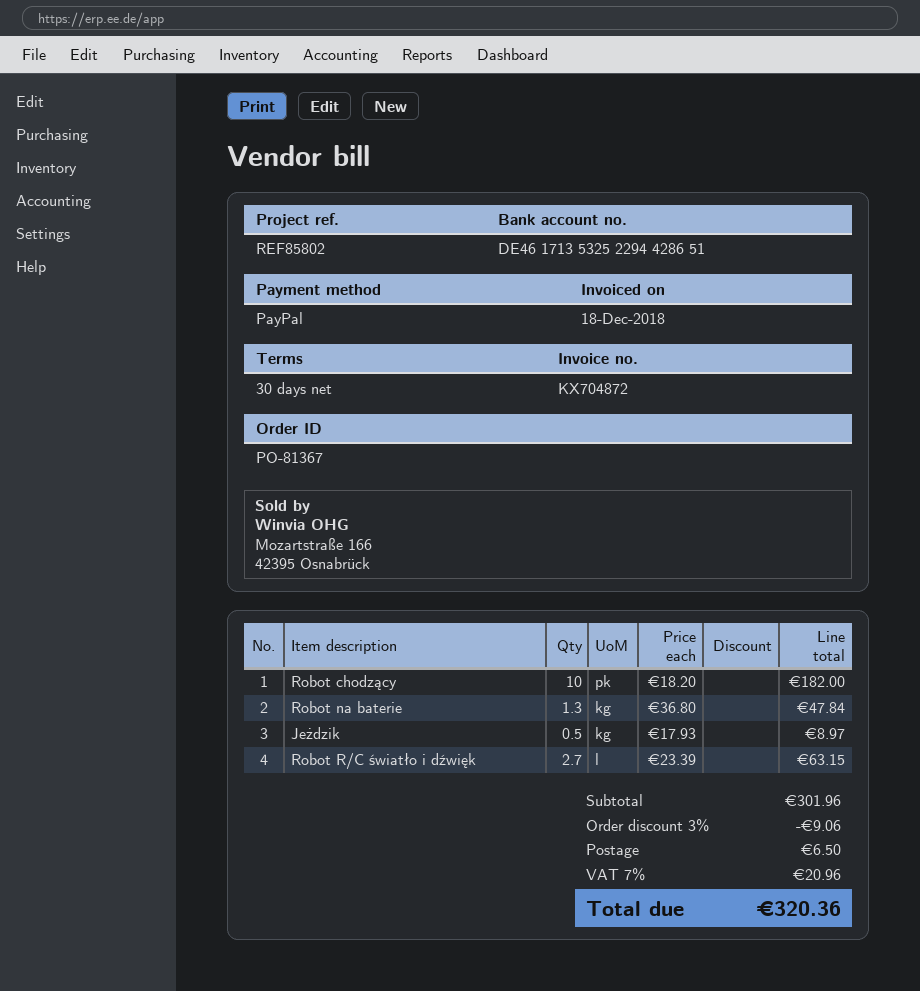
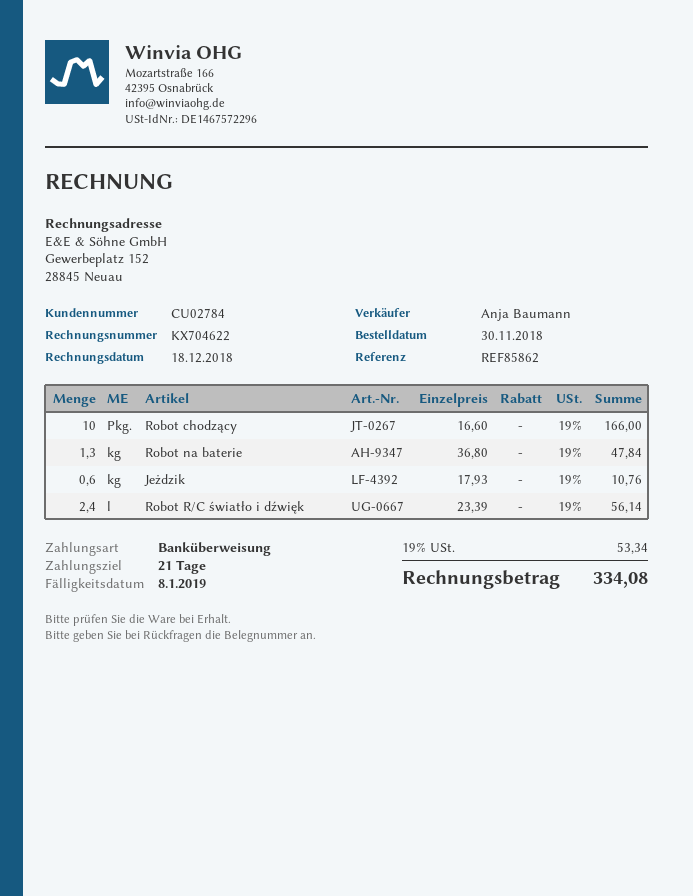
invoice number: KX704872 -> KX704622
payment terms: 30 days -> 21 days
reference: REF85802 -> REF85862
payment method: PayPal -> bank transfer
Robot chodzący: 10 x 18.20 = 182.00 -> 10 x 16.60 = 166.00
Jeżdzik: 0.5 x 17.93 = 8.97 -> 0.6 x 17.93 = 10.76
Robot R/C światło i dźwięk: 2.7 x 23.39 = 63.15 -> 2.4 x 23.39 = 56.14
discount: 3% = 9.06 -> none
shipping: 6.50 -> none
tax: 7% = 20.96 -> 19% = 53.34
total: 320.36 -> 334.08

